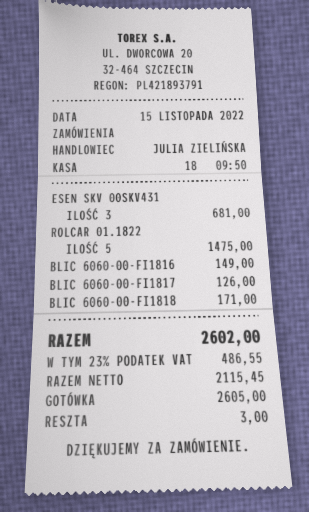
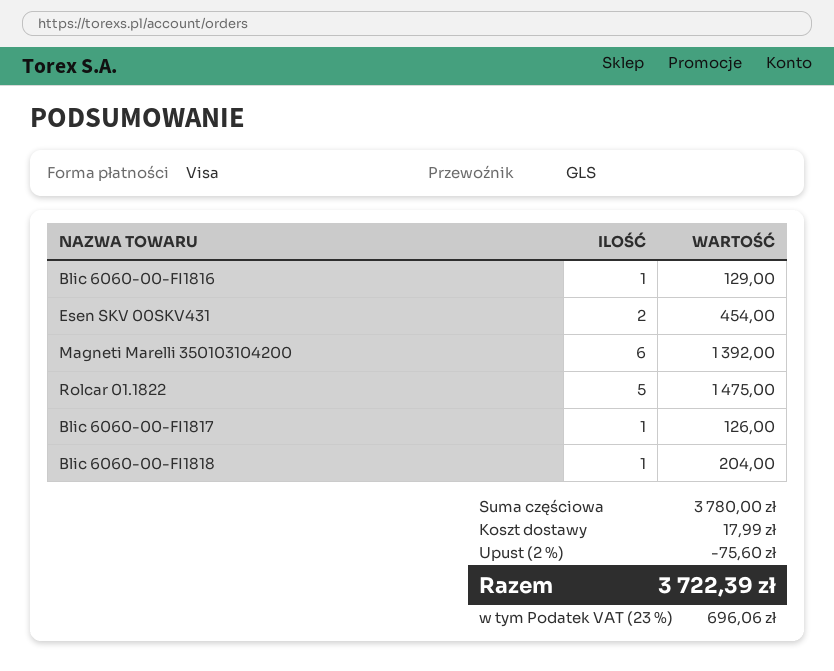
payment method: cash -> Visa
ESEN SKV 00SKV431: 3 for 681.00 -> 2 for 454.00
BLIC 6060-00-FI1816: 1 for 149.00 -> 1 for 129.00
BLIC 6060-00-FI1818: 1 for 171.00 -> 1 for 204.00
Magneti Marelli 350103104200: none -> 6 for 1392.00
discount: none -> 2% = 75.60
shipping: none -> 17.99
tax: 23% = 486.55 -> 23% = 696.06
total: 2602.00 -> 3722.39

